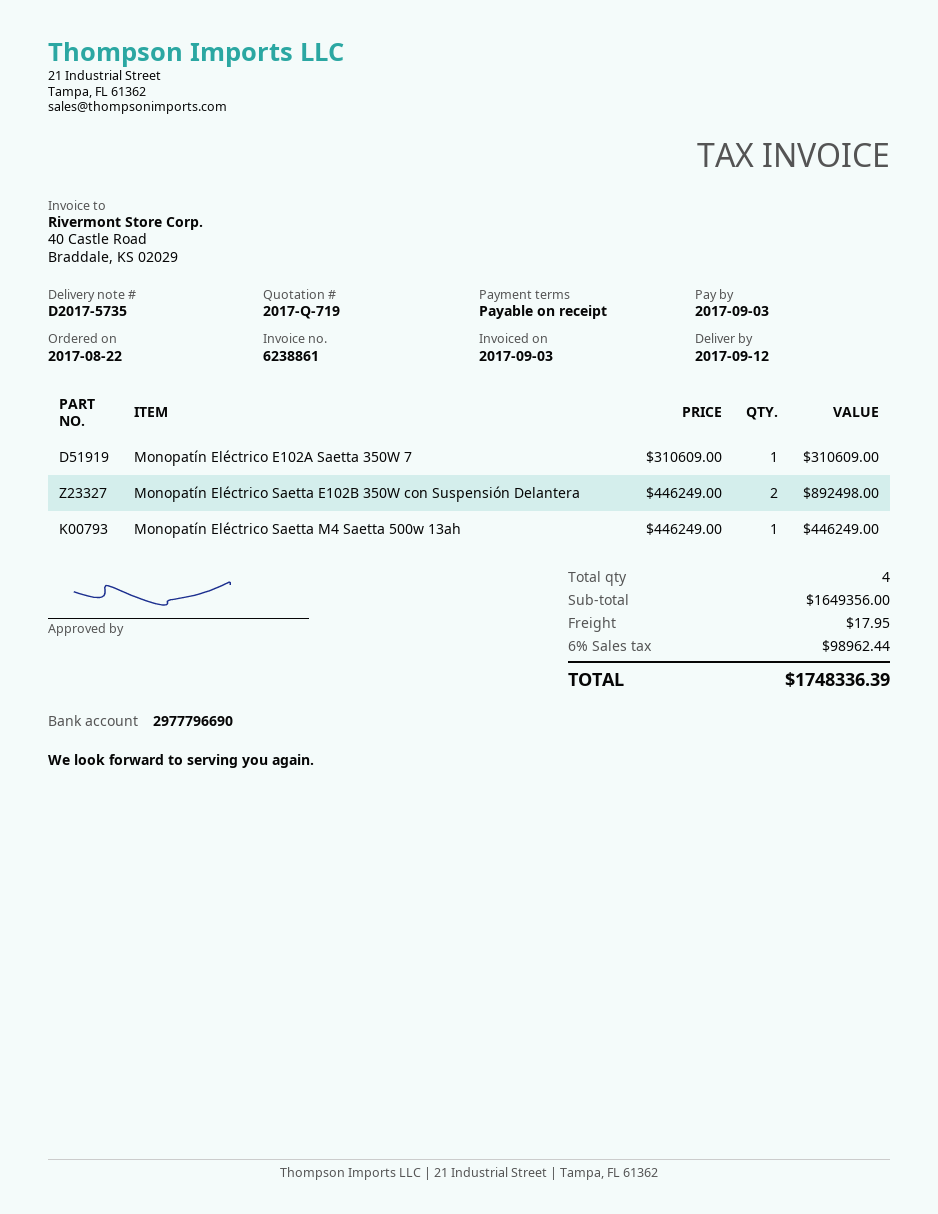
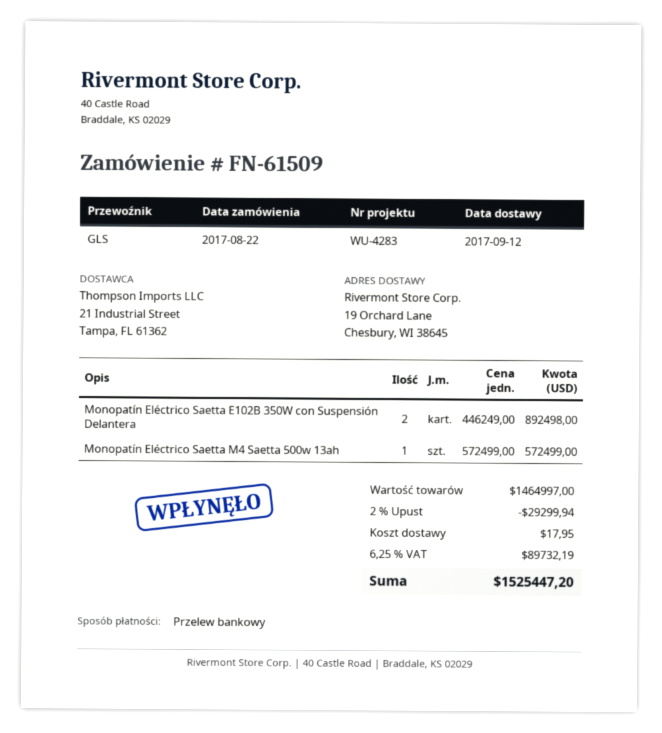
Monopatín Eléctrico E102A Saetta 350W 7: 1 x 310609.00 = 310609.00 -> none
Monopatín Eléctrico Saetta M4 Saetta 500w 13ah: 1 x 446249.00 = 446249.00 -> 1 x 572499.00 = 572499.00
subtotal: 1649356.00 -> 1464997.00
discount: none -> 2% = 29299.94
tax: 6% = 98962.44 -> 6.25% = 89732.19
total: 1748336.39 -> 1525447.20

